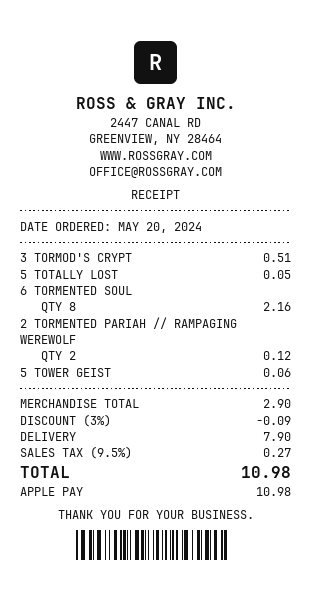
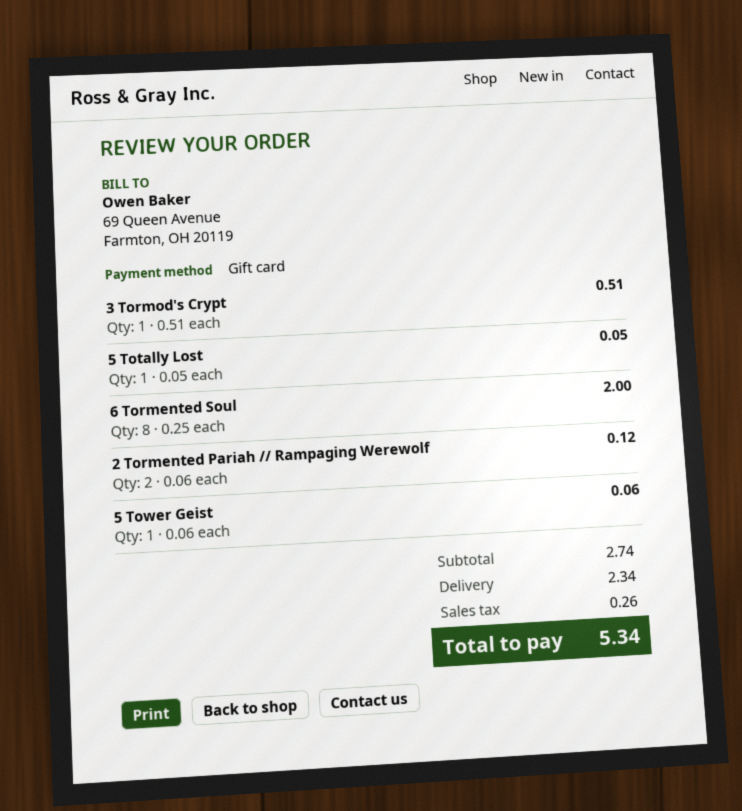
payment method: Apple Pay -> gift card
6 TORMENTED SOUL: 8 for 2.16 -> 8 for 2.00
subtotal: 2.90 -> 2.74
discount: 3% = 0.09 -> none
shipping: 7.90 -> 2.34
tax: 0.27 -> 0.26
total: 10.98 -> 5.34

